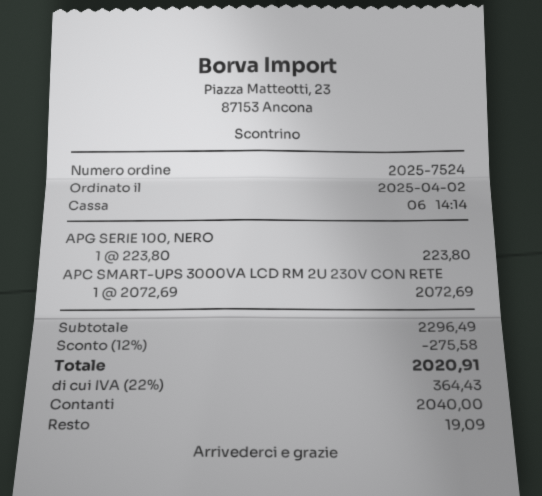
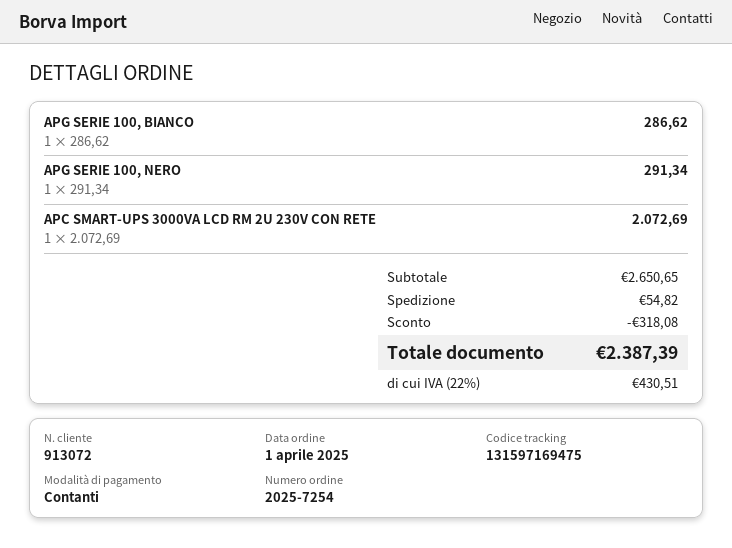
order number: 2025-7524 -> 2025-7254
order date: 2025-04-02 -> 2025-04-01
APG SERIE 100, NERO: 1 x 223.80 = 223.80 -> 1 x 291.34 = 291.34
APG SERIE 100, BIANCO: none -> 1 x 286.62 = 286.62
subtotal: 2296.49 -> 2650.65
discount: 275.58 -> 318.08
shipping: none -> 54.82
tax: 22% = 364.43 -> 22% = 430.51
total: 2020.91 -> 2387.39

